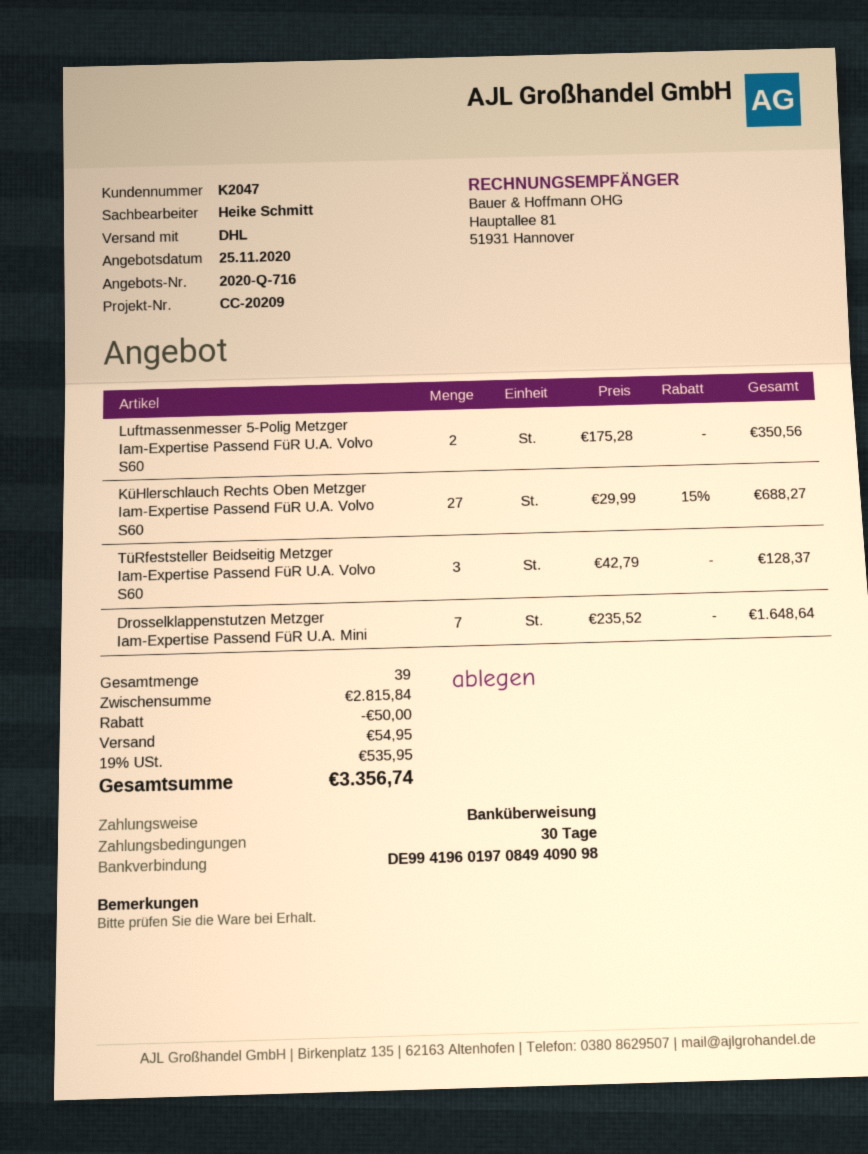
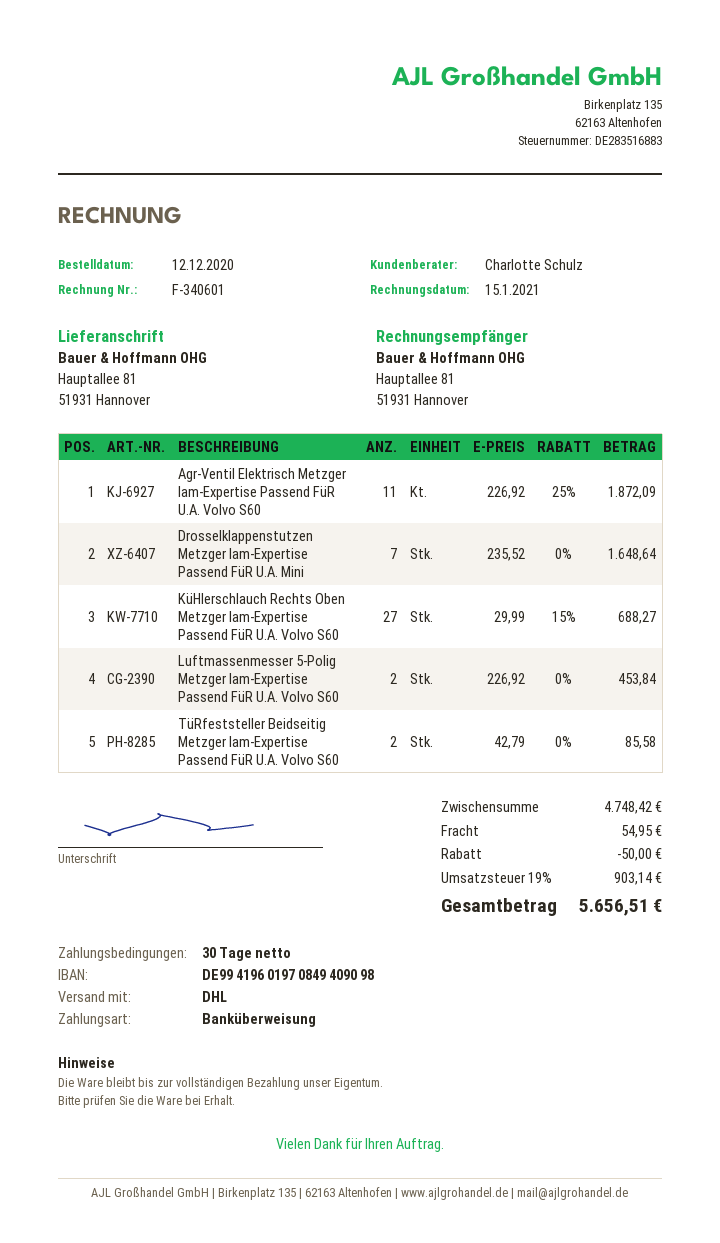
sales rep: Heike Schmitt -> Charlotte Schulz
Luftmassenmesser 5-Polig Metzger Iam-Expertise Passend FüR U.A. Volvo S60: 2 x 175.28 = 350.56 -> 2 x 226.92 = 453.84
TüRfeststeller Beidseitig Metzger Iam-Expertise Passend FüR U.A. Volvo S60: 3 x 42.79 = 128.37 -> 2 x 42.79 = 85.58
Agr-Ventil Elektrisch Metzger Iam-Expertise Passend FüR U.A. Volvo S60: none -> 11 x 226.92 - 25% = 1872.09
subtotal: 2815.84 -> 4748.42
tax: 19% = 535.95 -> 19% = 903.14
total: 3356.74 -> 5656.51

